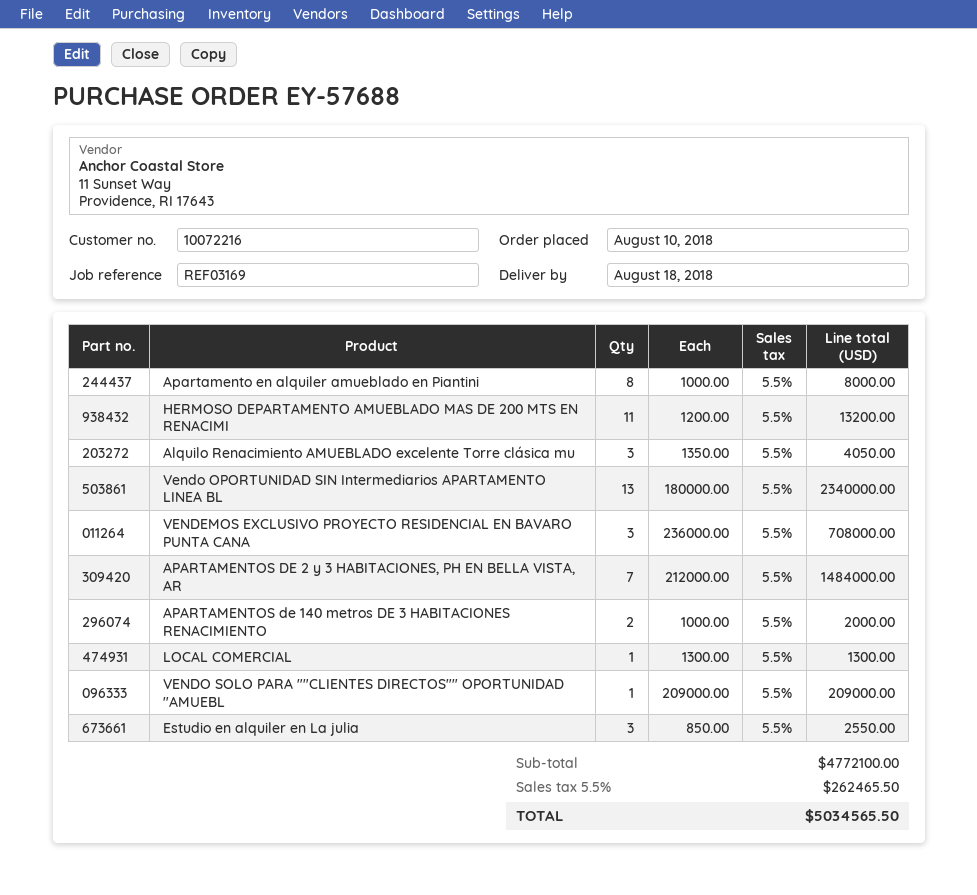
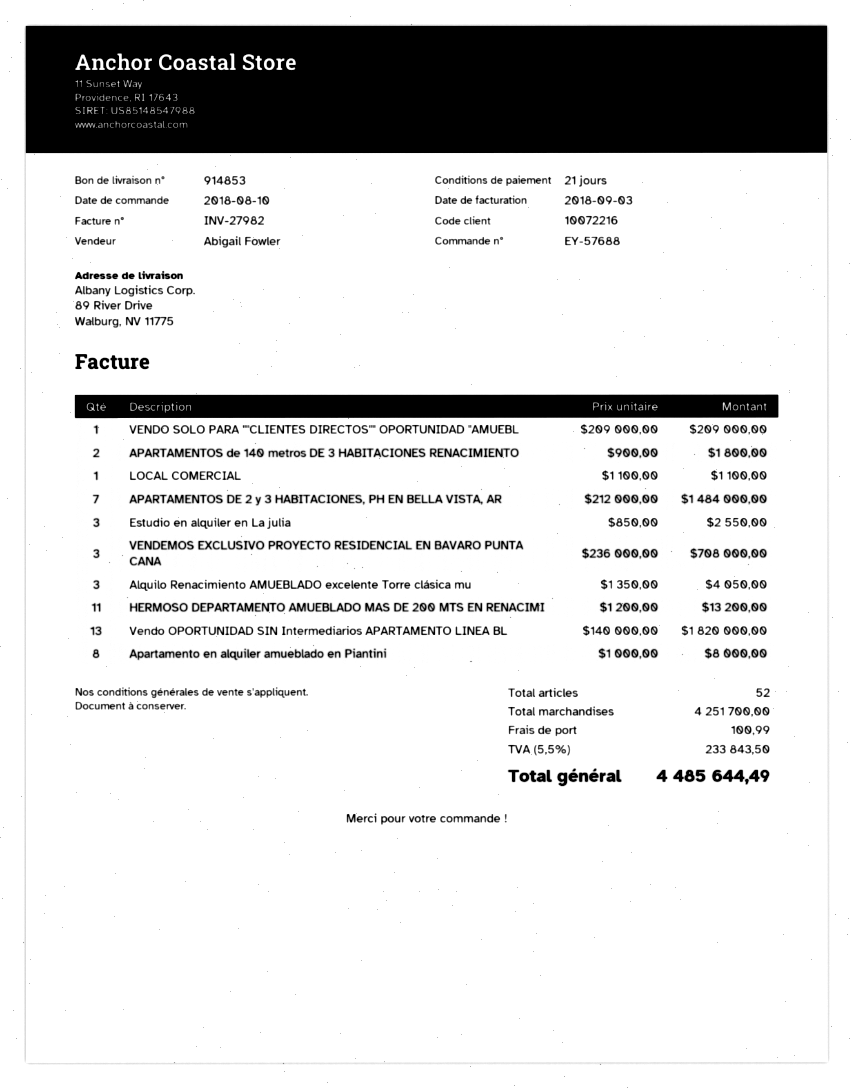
Vendo OPORTUNIDAD SIN Intermediarios APARTAMENTO LINEA BL: 13 x 180000.00 = 2340000.00 -> 13 x 140000.00 = 1820000.00
APARTAMENTOS de 140 metros DE 3 HABITACIONES RENACIMIENTO: 2 x 1000.00 = 2000.00 -> 2 x 900.00 = 1800.00
LOCAL COMERCIAL: 1 x 1300.00 = 1300.00 -> 1 x 1100.00 = 1100.00
subtotal: 4772100.00 -> 4251700.00
shipping: none -> 100.99
tax: 5.5% = 262465.50 -> 5.5% = 233843.50
total: 5034565.50 -> 4485644.49

